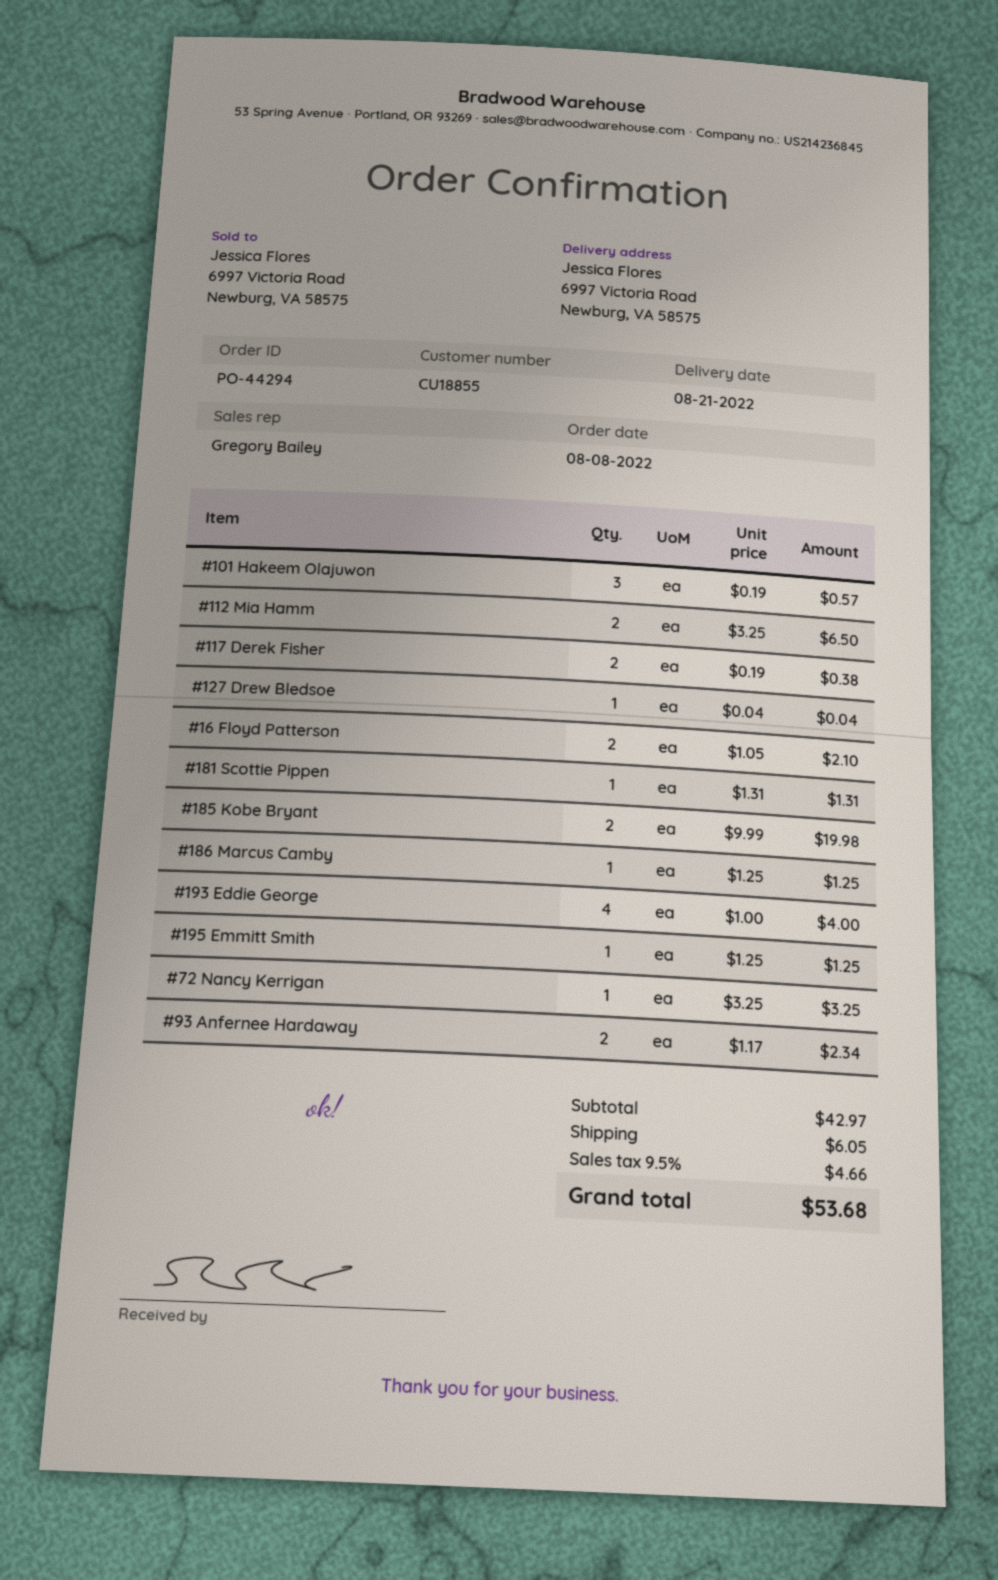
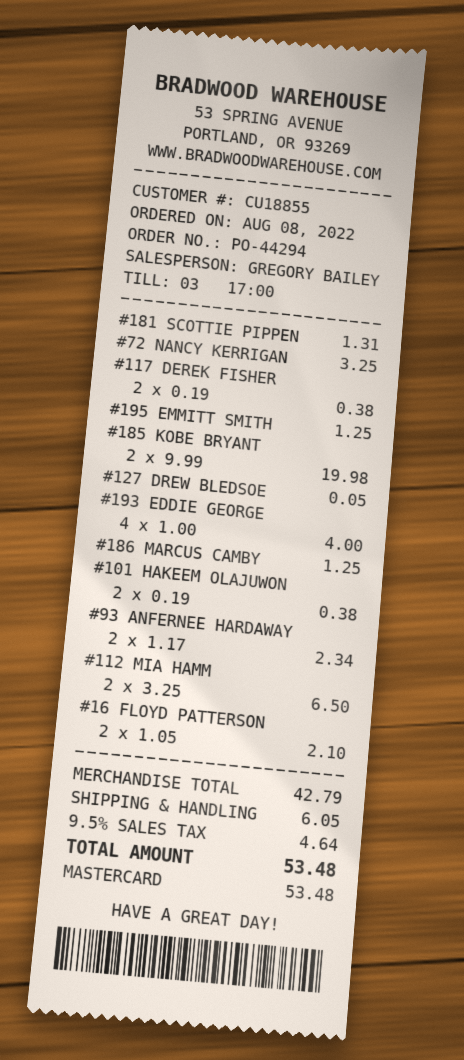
#101 Hakeem Olajuwon: 3 x 0.19 = 0.57 -> 2 x 0.19 = 0.38
#127 Drew Bledsoe: 1 x 0.04 = 0.04 -> 1 x 0.05 = 0.05
subtotal: 42.97 -> 42.79
tax: 9.5% = 4.66 -> 9.5% = 4.64
total: 53.68 -> 53.48

